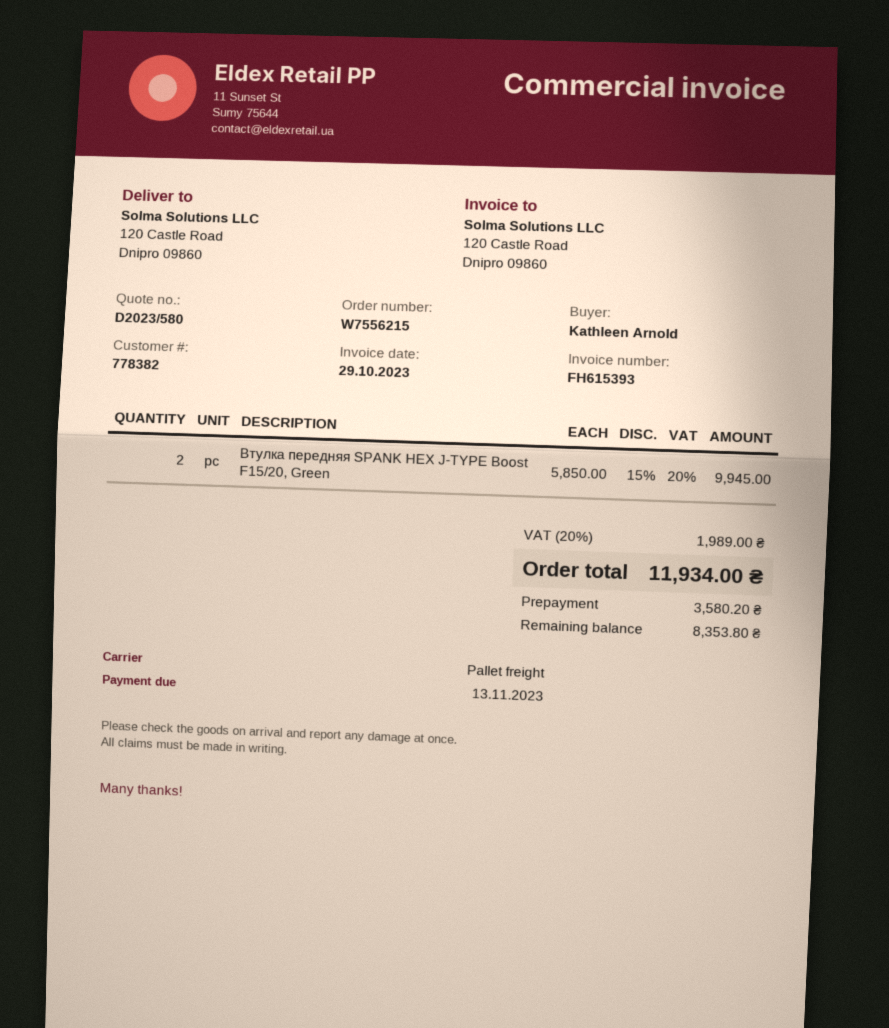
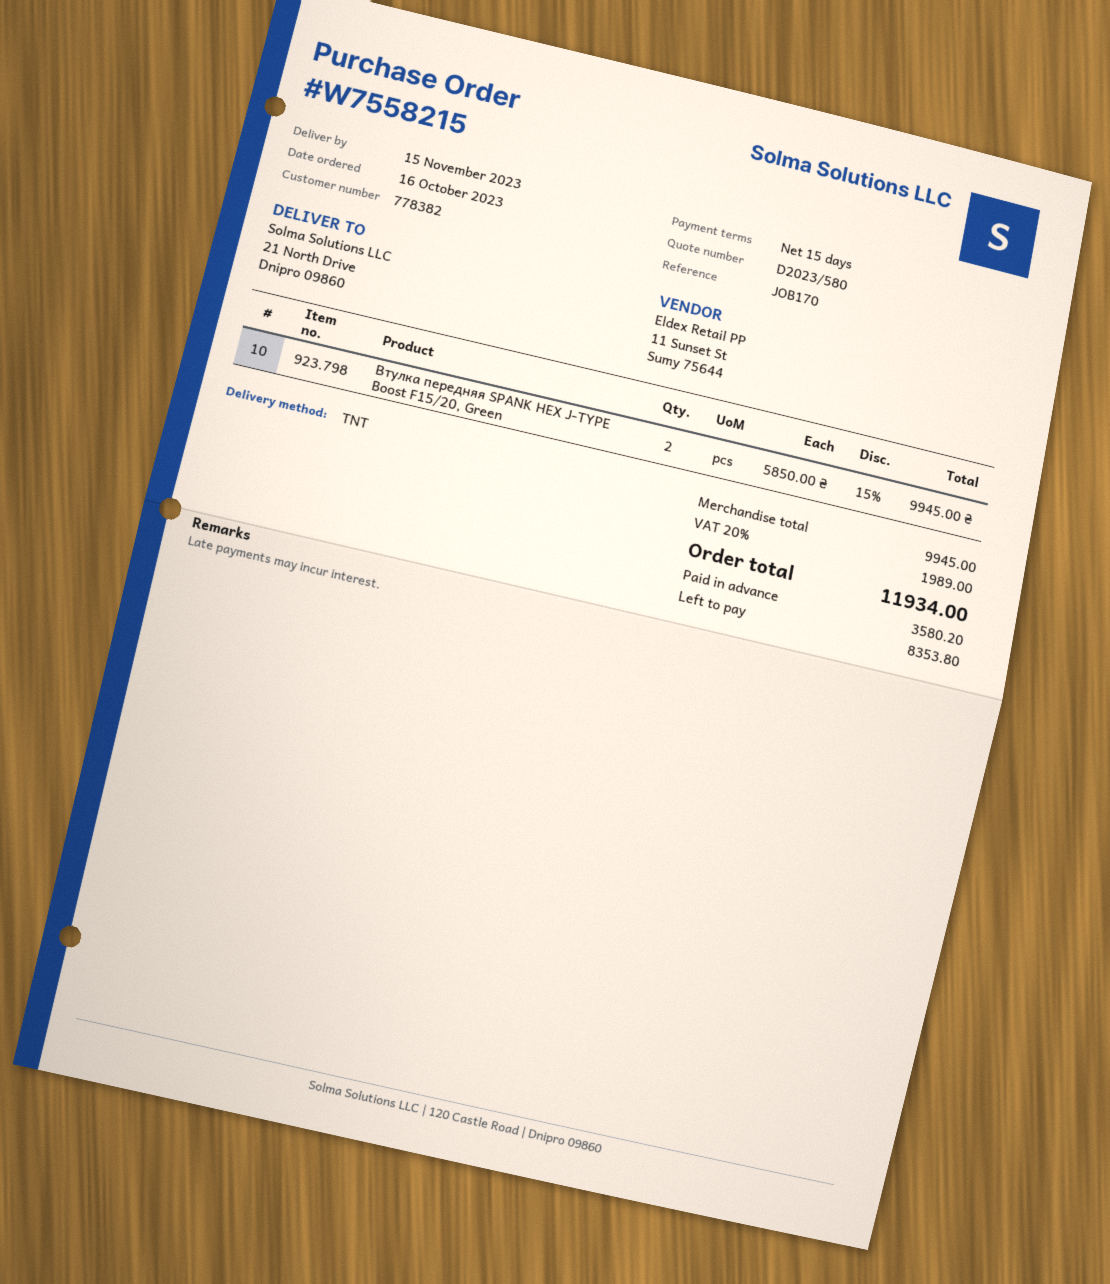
order number: W7556215 -> W7558215
shipping method: pallet freight -> TNT
ship to: 120 Castle Road, Dnipro 09860 -> 21 North Drive, Dnipro 09860

